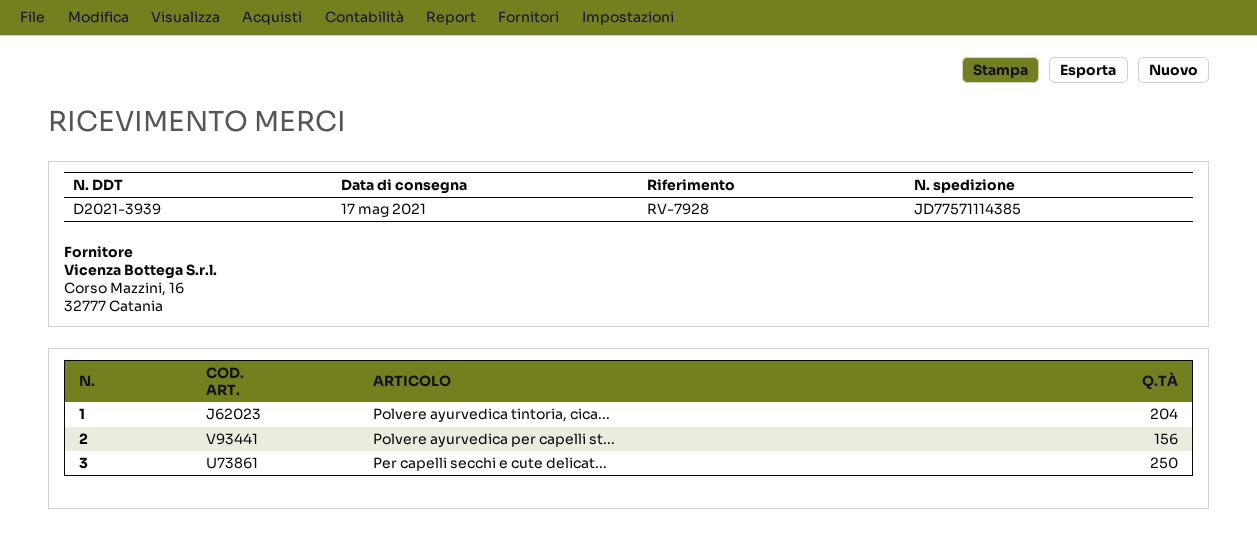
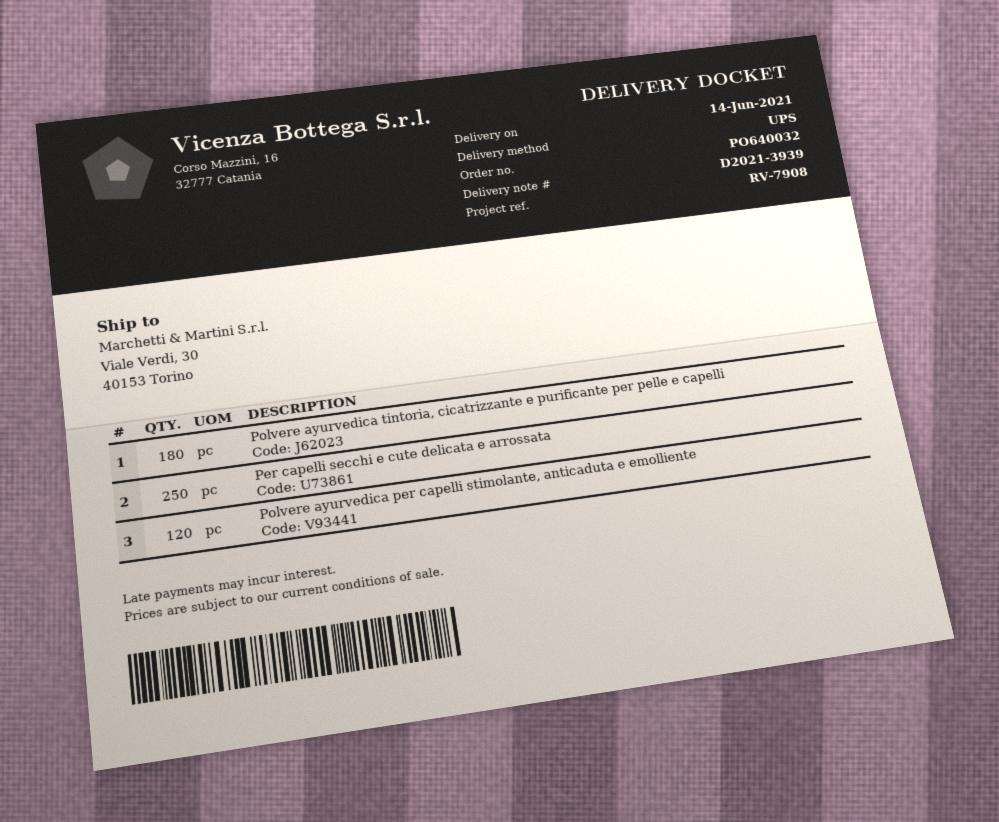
delivery date: 2021-05-17 -> 2021-06-14
reference: RV-7928 -> RV-7908
Polvere ayurvedica tintoria, cica...: 204 -> 180
Polvere ayurvedica per capelli st...: 156 -> 120

